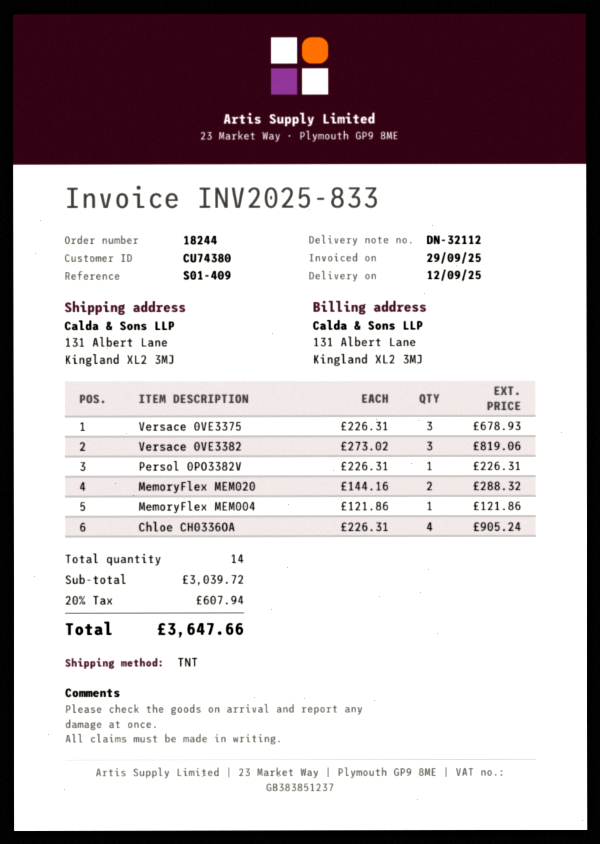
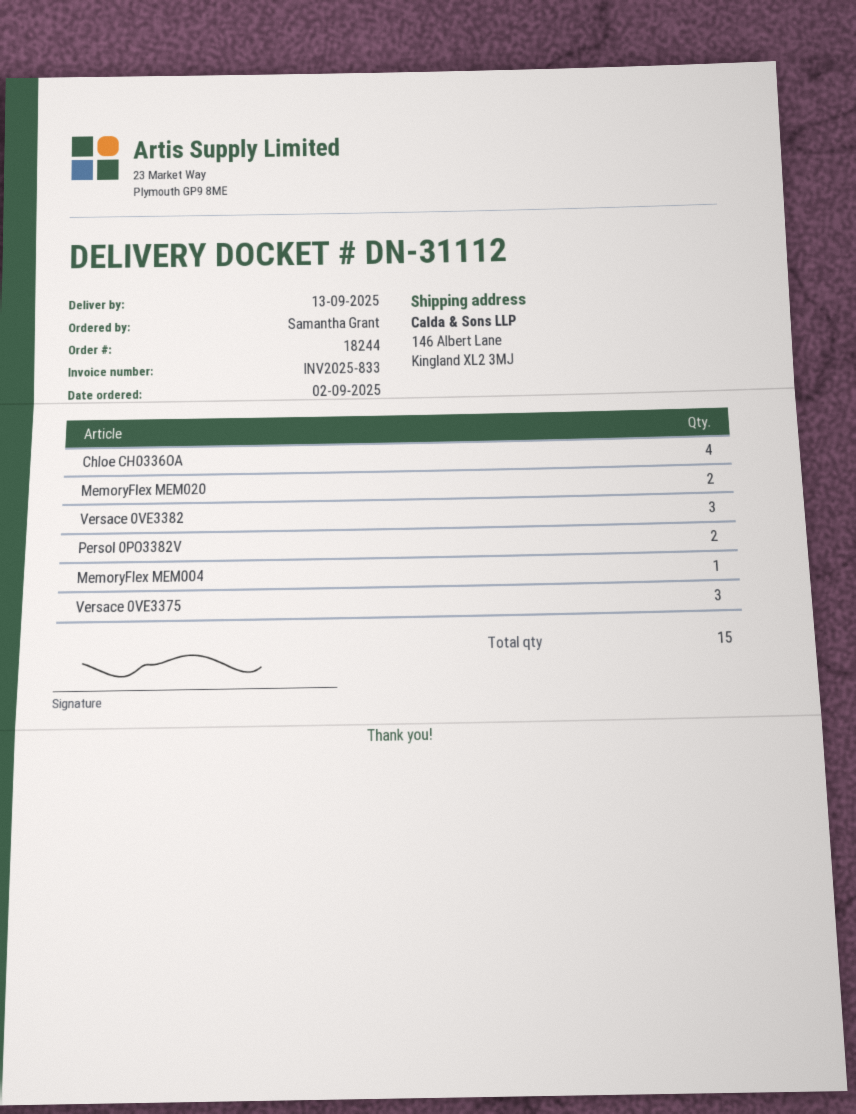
delivery note number: DN-32112 -> DN-31112
delivery date: 2025-09-12 -> 2025-09-13
ship to: 131 Albert Lane, Kingland XL2 3MJ -> 146 Albert Lane, Kingland XL2 3MJ
Persol 0PO3382V: 1 -> 2
total quantity: 14 -> 15

